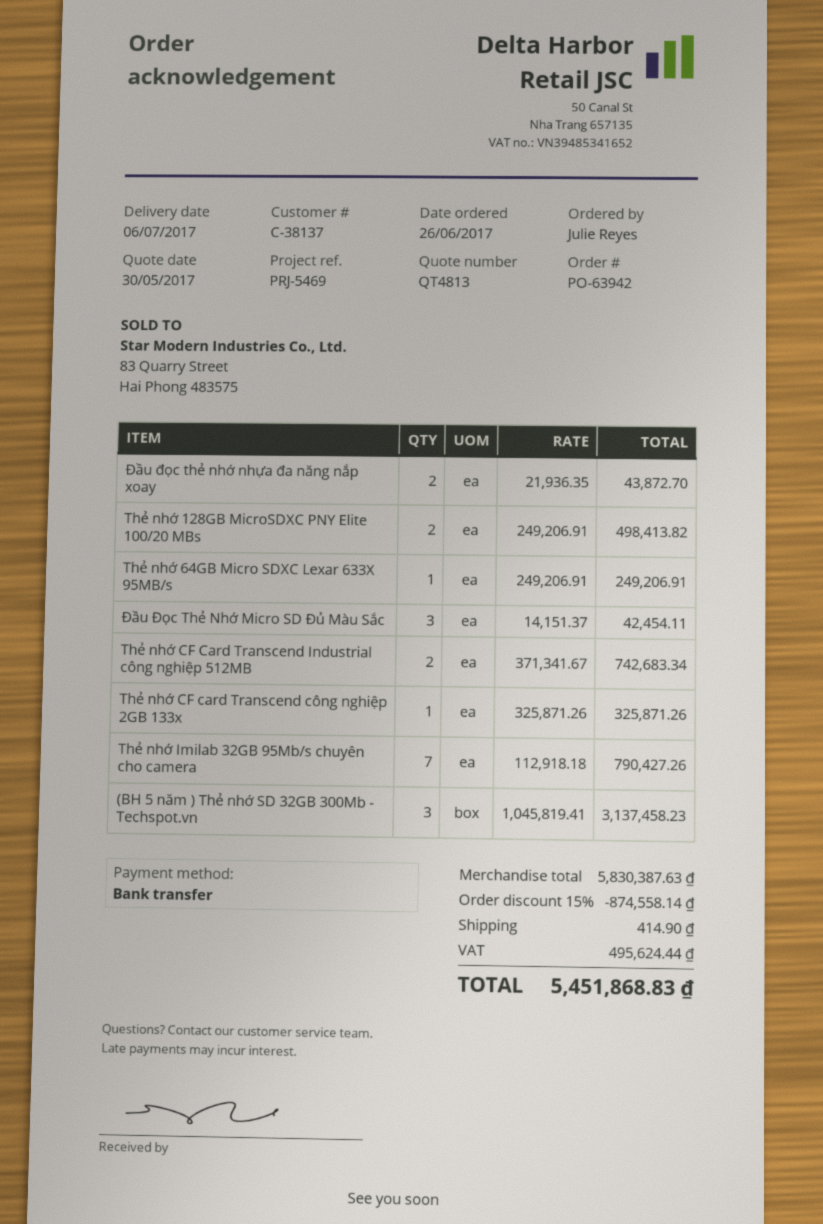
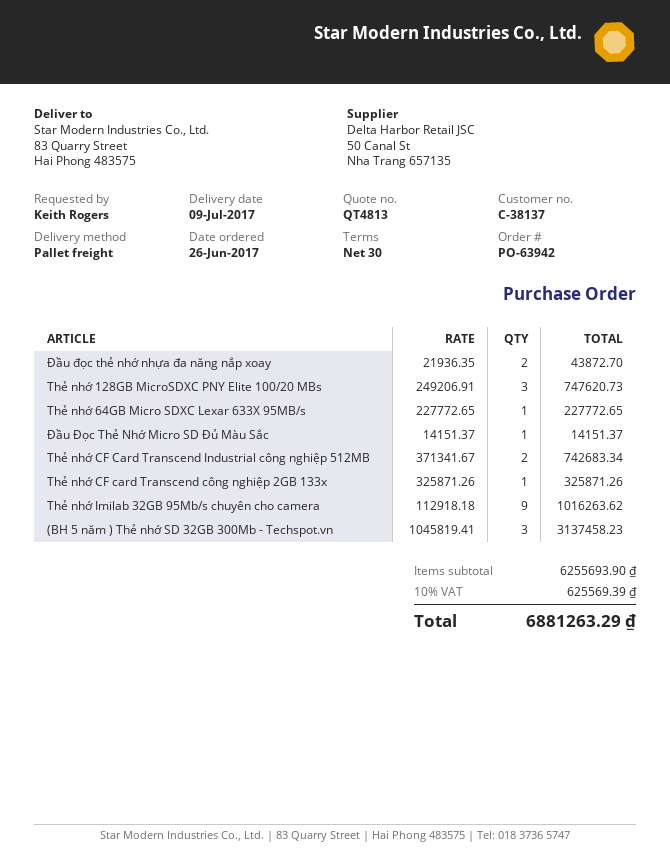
delivery date: 2017-07-06 -> 2017-07-09
ordered by: Julie Reyes -> Keith Rogers
Thẻ nhớ 128GB MicroSDXC PNY Elite 100/20 MBs: 2 x 249206.91 = 498413.82 -> 3 x 249206.91 = 747620.73
Thẻ nhớ 64GB Micro SDXC Lexar 633X 95MB/s: 1 x 249206.91 = 249206.91 -> 1 x 227772.65 = 227772.65
Đầu Đọc Thẻ Nhớ Micro SD Đủ Màu Sắc: 3 x 14151.37 = 42454.11 -> 1 x 14151.37 = 14151.37
Thẻ nhớ Imilab 32GB 95Mb/s chuyên cho camera: 7 x 112918.18 = 790427.26 -> 9 x 112918.18 = 1016263.62
subtotal: 5830387.63 -> 6255693.90
discount: 15% = 874558.14 -> none
shipping: 414.90 -> none
tax: 495624.44 -> 625569.39
total: 5451868.83 -> 6881263.29

